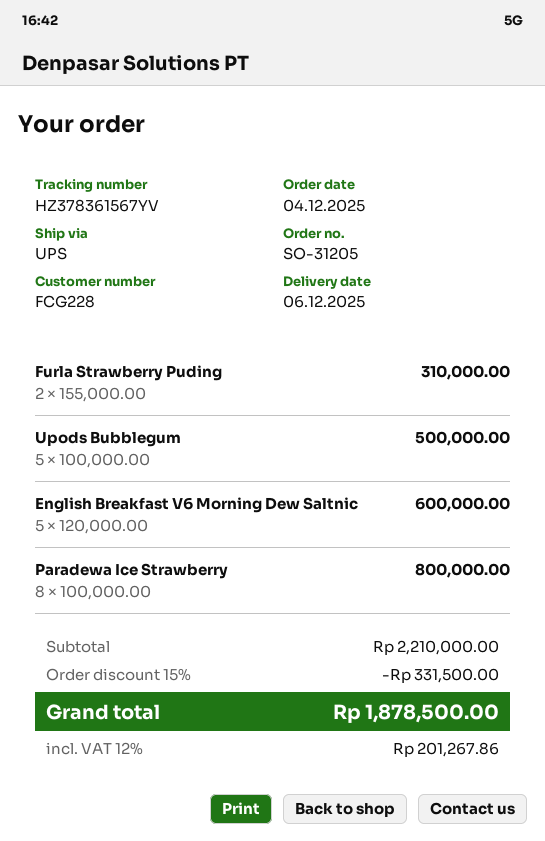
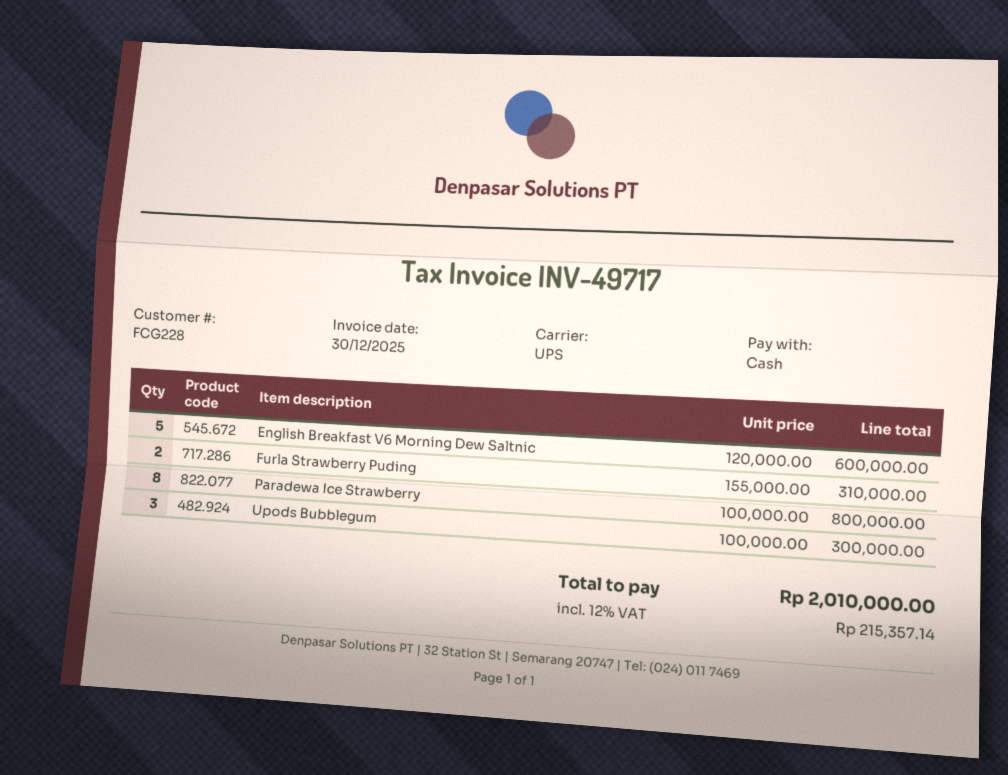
Upods Bubblegum: 5 x 100000.00 = 500000.00 -> 3 x 100000.00 = 300000.00
discount: 15% = 331500.00 -> none
tax: 12% = 201267.86 -> 12% = 215357.14
total: 1878500.00 -> 2010000.00

